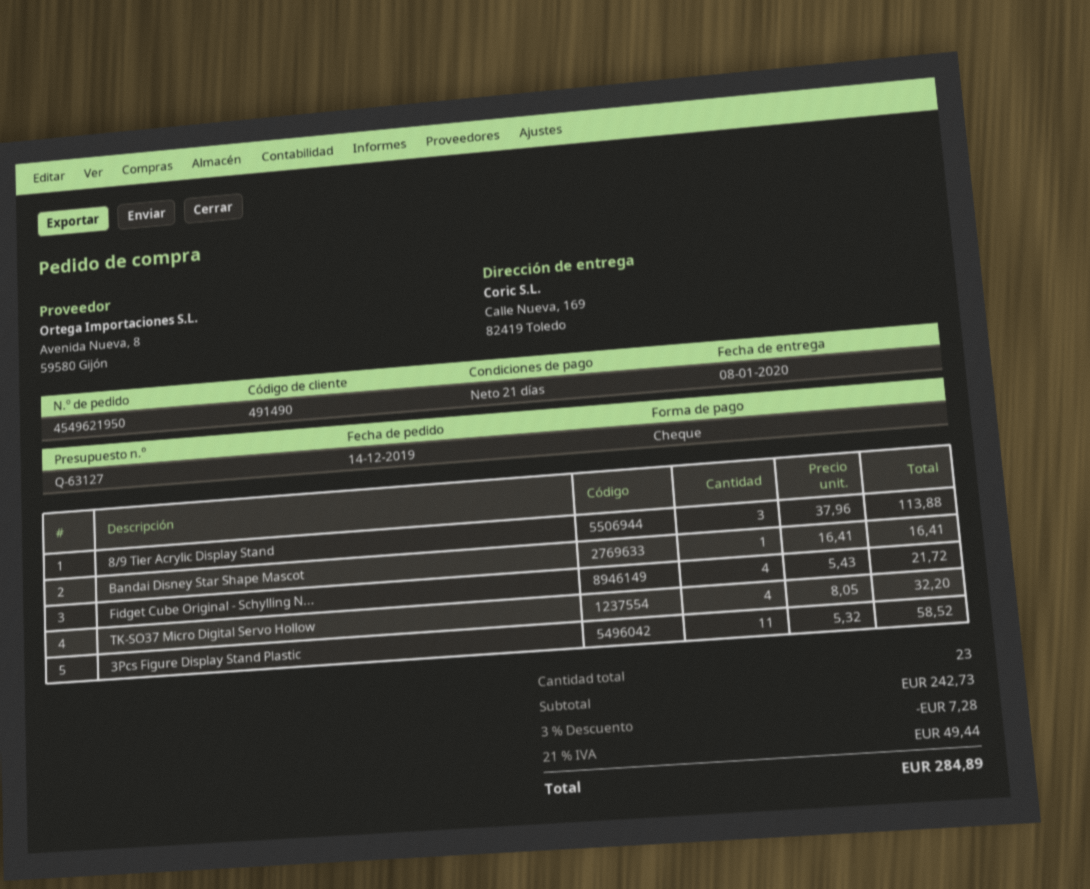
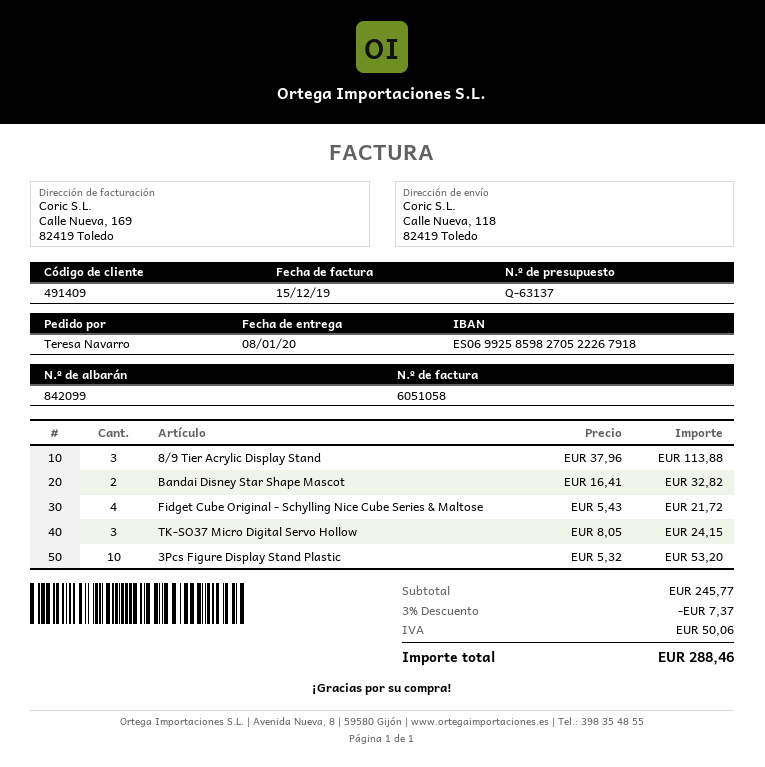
quote number: Q-63127 -> Q-63137
customer number: 491490 -> 491409
ship to: Calle Nueva, 169, 82419 Toledo -> Calle Nueva, 118, 82419 Toledo
Bandai Disney Star Shape Mascot: 1 x 16.41 = 16.41 -> 2 x 16.41 = 32.82
TK-SO37 Micro Digital Servo Hollow: 4 x 8.05 = 32.20 -> 3 x 8.05 = 24.15
3Pcs Figure Display Stand Plastic: 11 x 5.32 = 58.52 -> 10 x 5.32 = 53.20
subtotal: 242.73 -> 245.77
discount: 3% = 7.28 -> 3% = 7.37
tax: 49.44 -> 50.06
total: 284.89 -> 288.46

